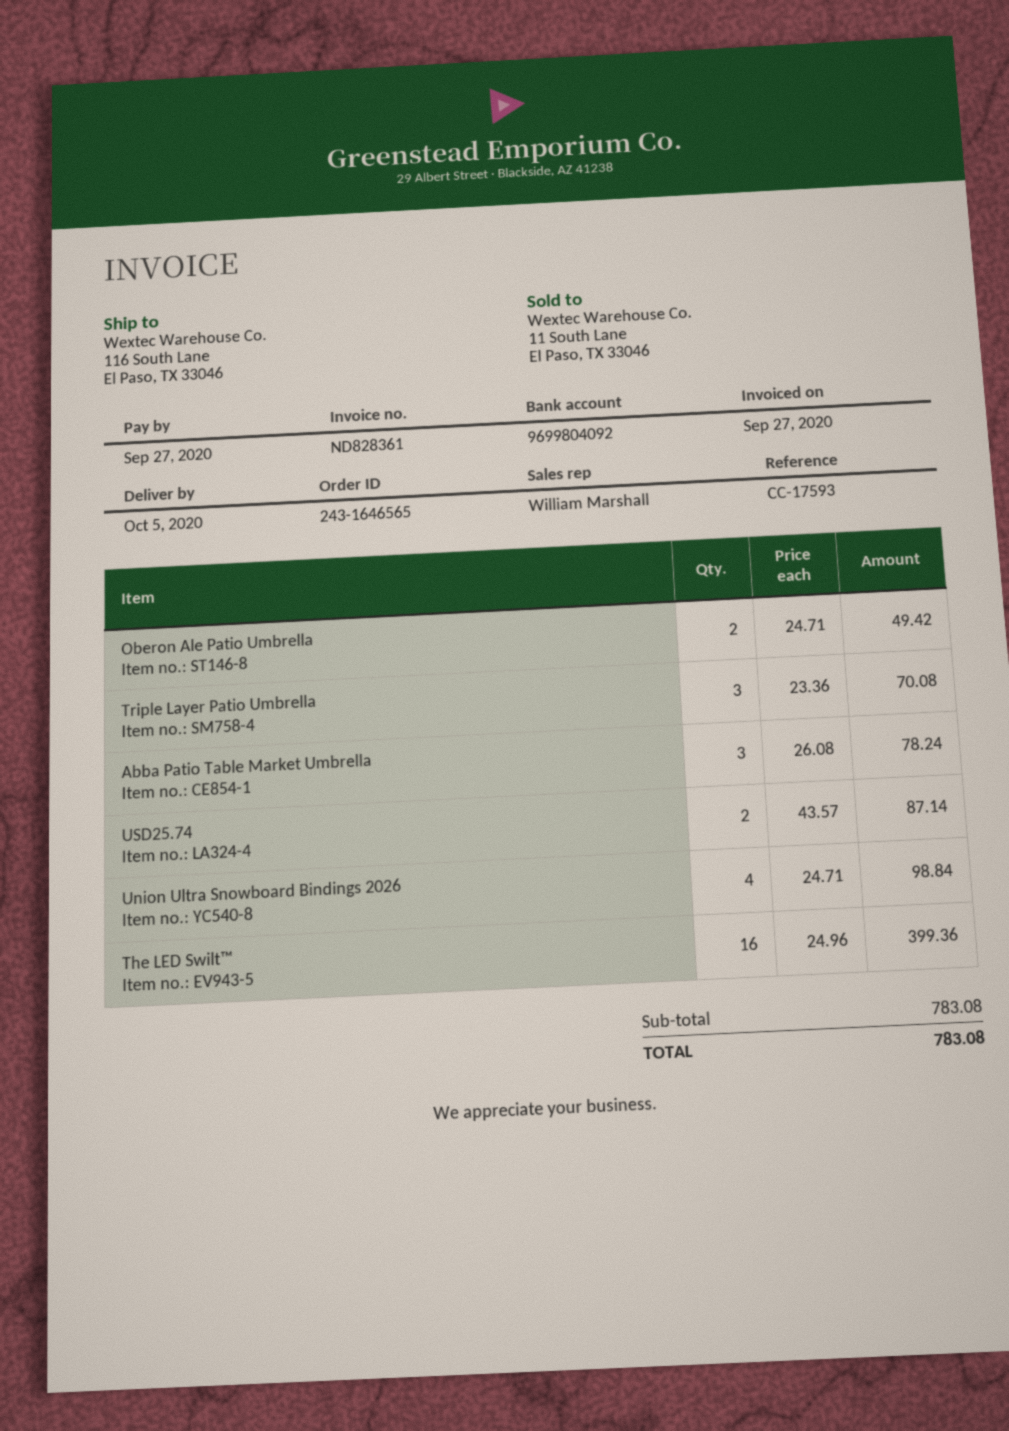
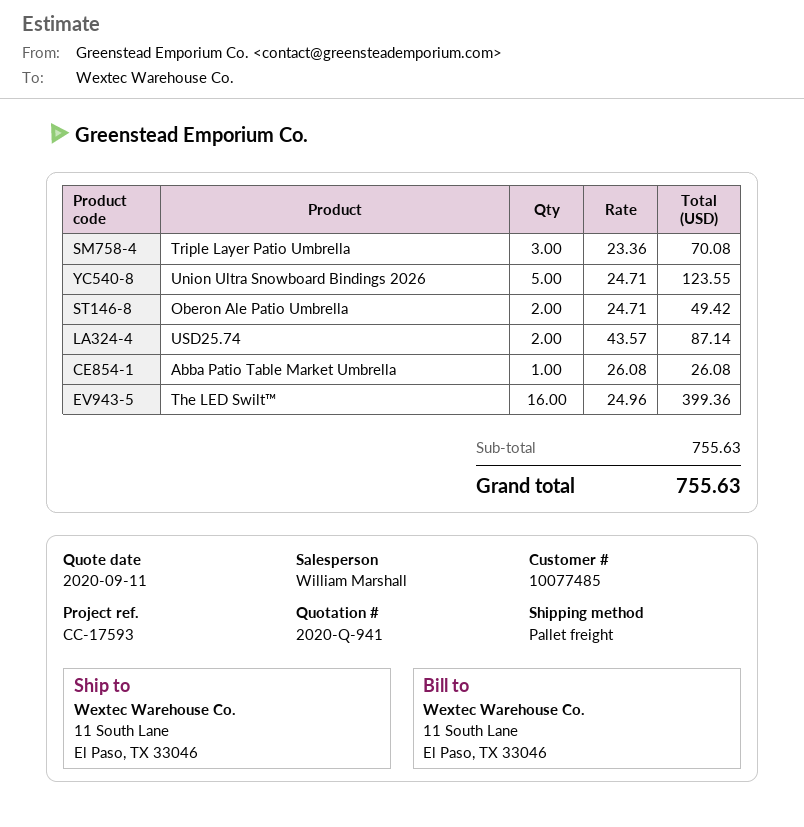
ship to: 116 South Lane, El Paso, TX 33046 -> 11 South Lane, El Paso, TX 33046
Abba Patio Table Market Umbrella: 3 x 26.08 = 78.24 -> 1 x 26.08 = 26.08
Union Ultra Snowboard Bindings 2026: 4 x 24.71 = 98.84 -> 5 x 24.71 = 123.55
subtotal: 783.08 -> 755.63
total: 783.08 -> 755.63

